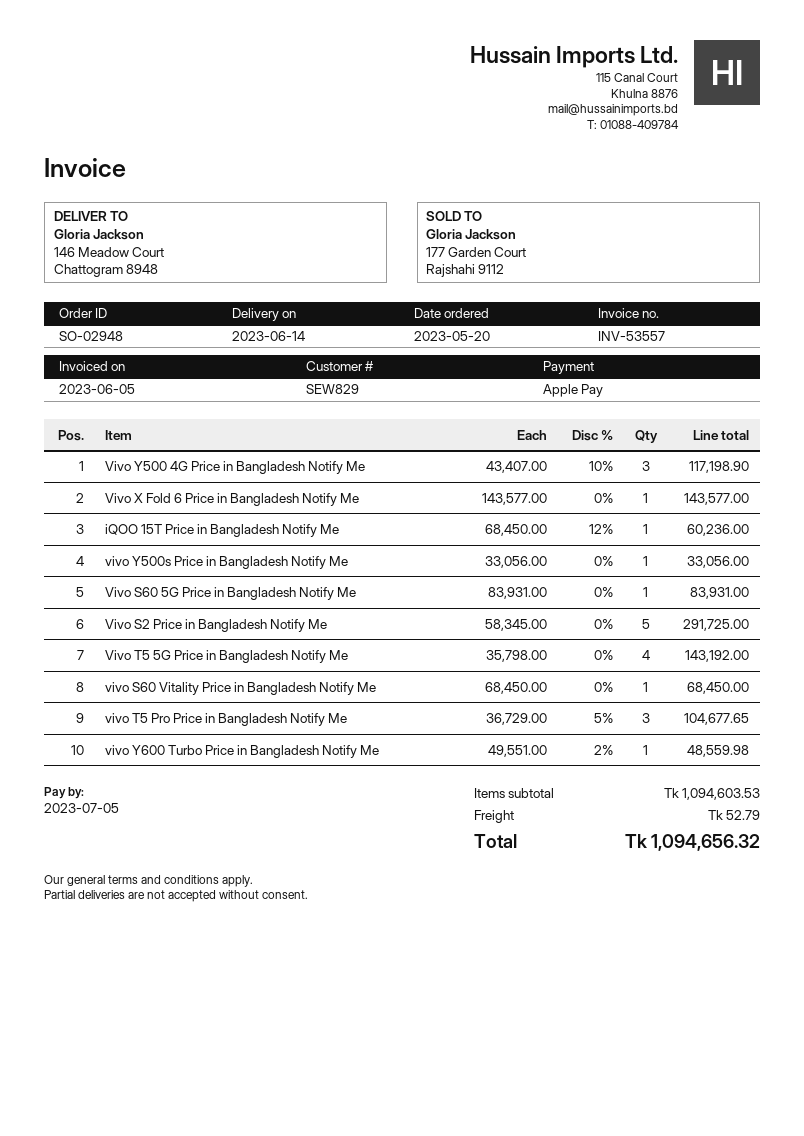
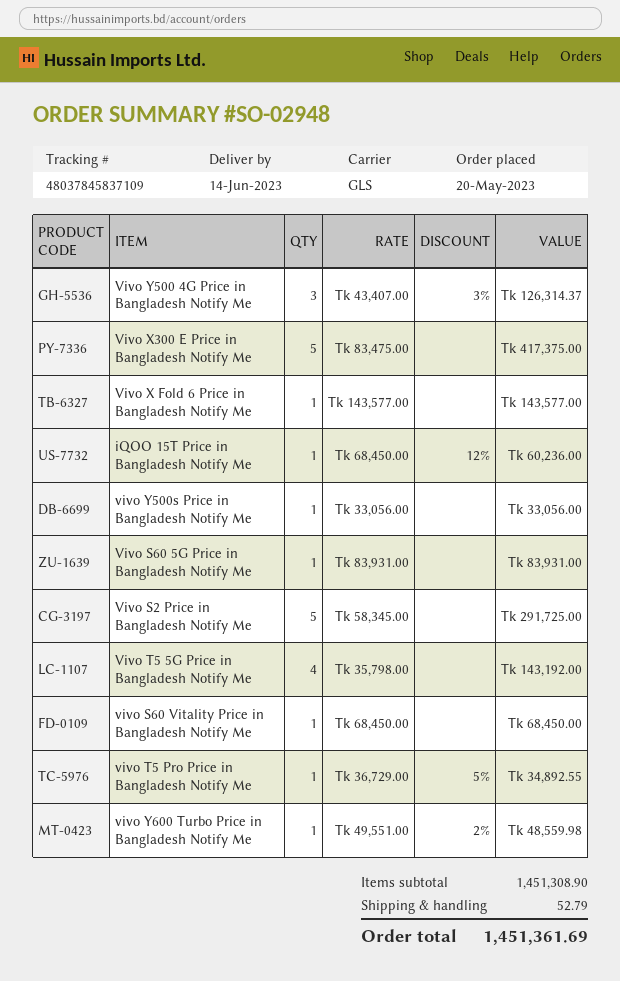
Vivo Y500 4G Price in Bangladesh Notify Me: 3 x 43407.00 - 10% = 117198.90 -> 3 x 43407.00 - 3% = 126314.37
vivo T5 Pro Price in Bangladesh Notify Me: 3 x 36729.00 - 5% = 104677.65 -> 1 x 36729.00 - 5% = 34892.55
Vivo X300 E Price in Bangladesh Notify Me: none -> 5 x 83475.00 = 417375.00
subtotal: 1094603.53 -> 1451308.90
total: 1094656.32 -> 1451361.69

